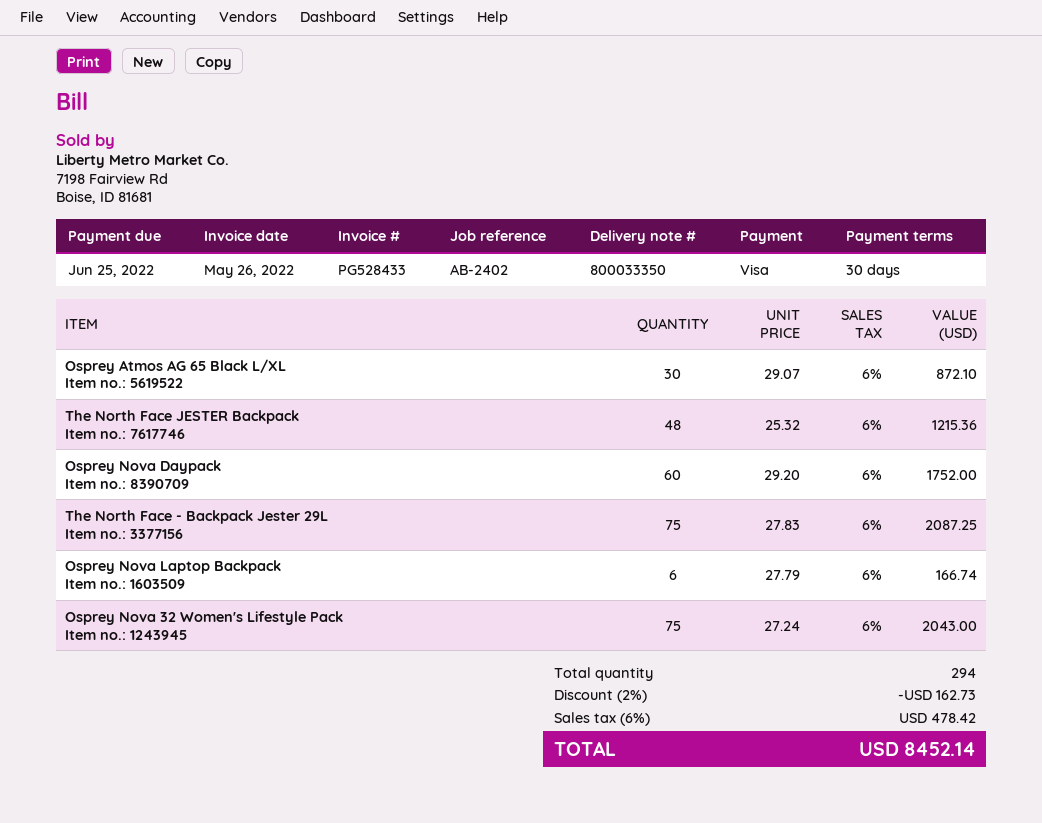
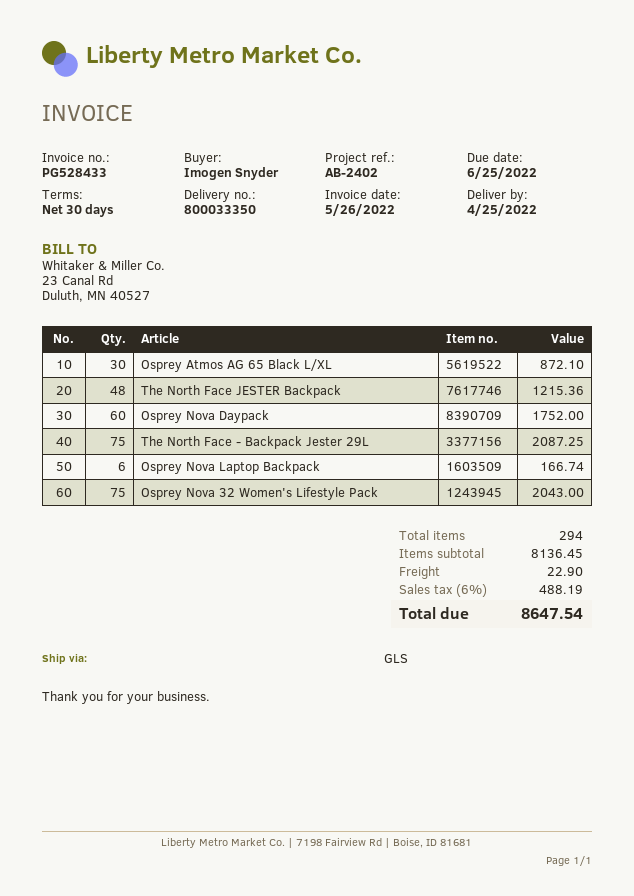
discount: 2% = 162.73 -> none
shipping: none -> 22.90
tax: 6% = 478.42 -> 6% = 488.19
total: 8452.14 -> 8647.54

